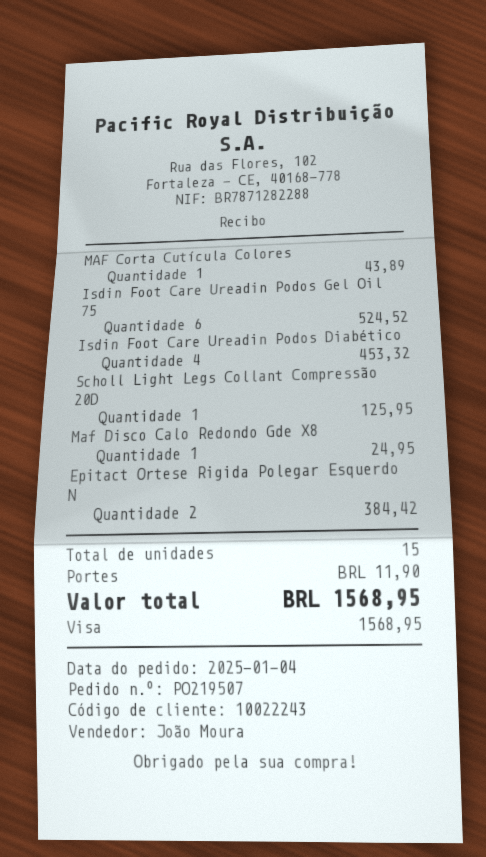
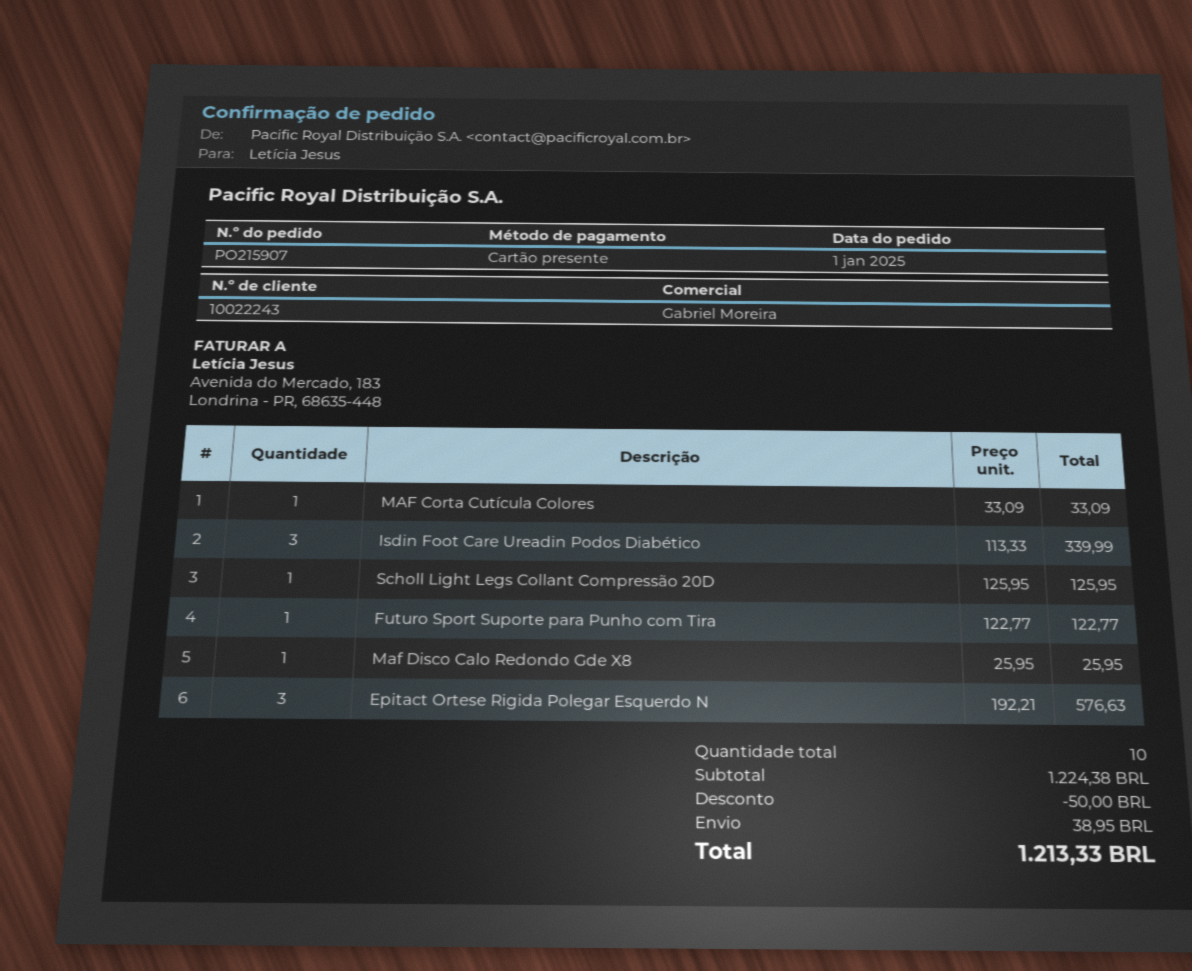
order number: PO219507 -> PO215907
order date: 2025-01-04 -> 2025-01-01
sales rep: João Moura -> Gabriel Moreira
payment method: Visa -> gift card
MAF Corta Cutícula Colores: 1 for 43.89 -> 1 for 33.09
Isdin Foot Care Ureadin Podos Gel Oil 75: 6 for 524.52 -> none
Isdin Foot Care Ureadin Podos Diabético: 4 for 453.32 -> 3 for 339.99
Maf Disco Calo Redondo Gde X8: 1 for 24.95 -> 1 for 25.95
Epitact Ortese Rigida Polegar Esquerdo N: 2 for 384.42 -> 3 for 576.63
Futuro Sport Suporte para Punho com Tira: none -> 1 for 122.77
total quantity: 15 -> 10
discount: none -> 50.00
shipping: 11.90 -> 38.95
total: 1568.95 -> 1213.33

